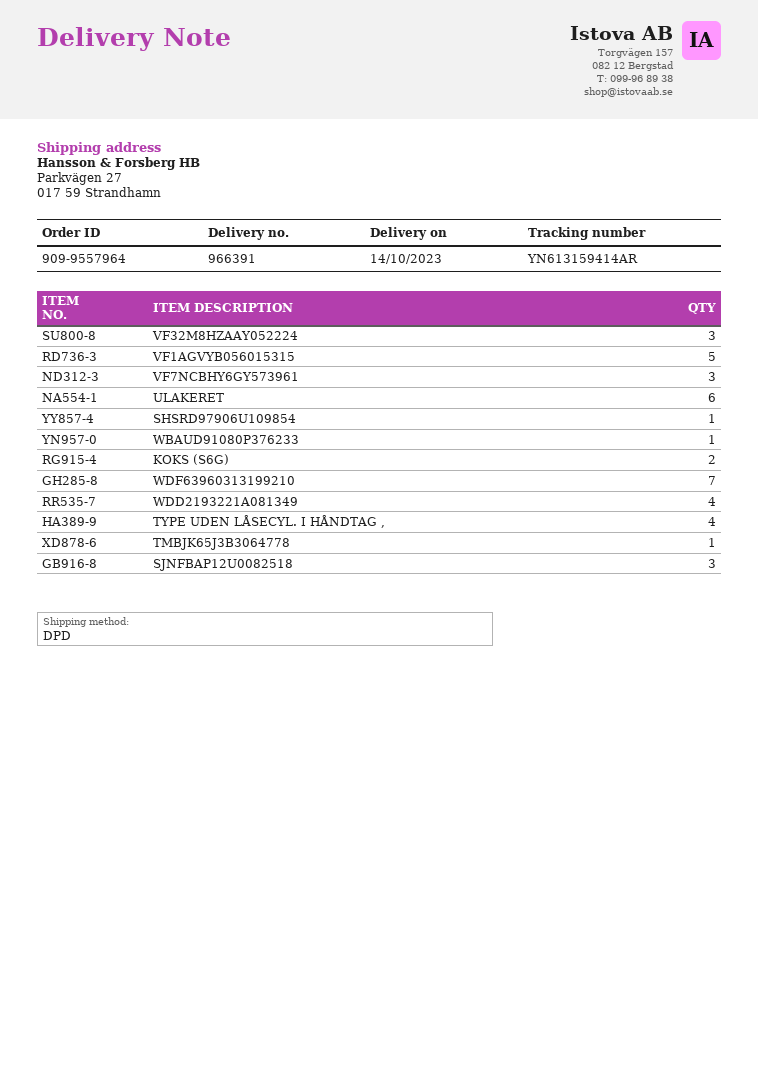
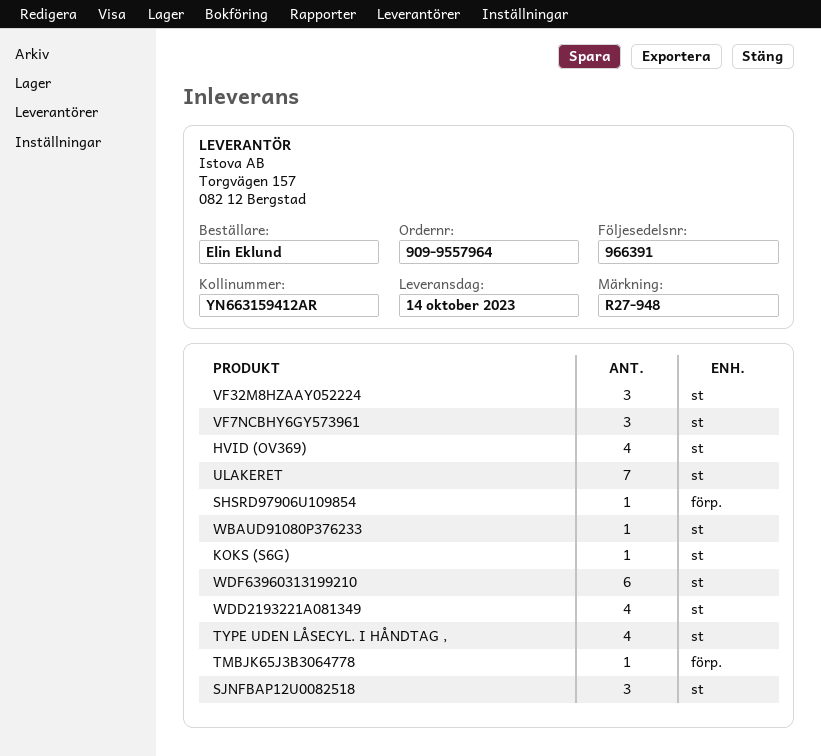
tracking number: YN613159414AR -> YN663159412AR
VF1AGVYB056015315: 5 -> none
ULAKERET: 6 -> 7
KOKS (S6G): 2 -> 1
WDF63960313199210: 7 -> 6
HVID (OV369): none -> 4

